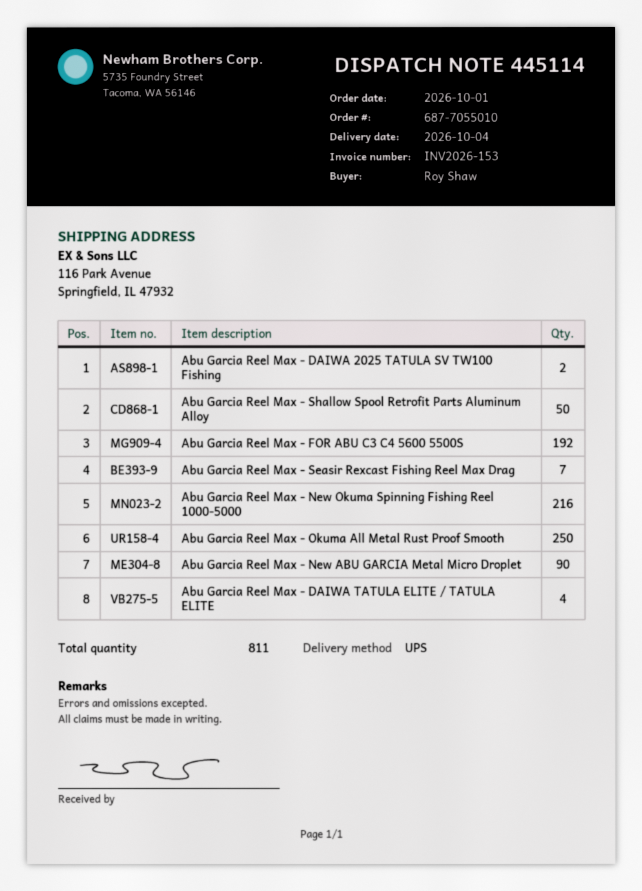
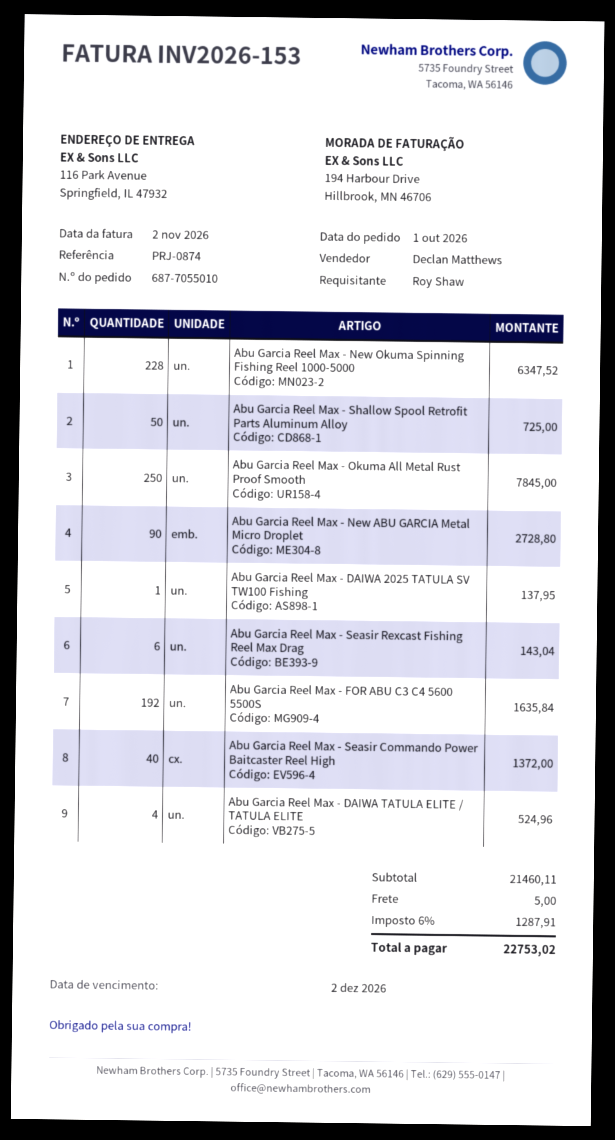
Abu Garcia Reel Max - DAIWA 2025 TATULA SV TW100 Fishing: 2 -> 1
Abu Garcia Reel Max - Seasir Rexcast Fishing Reel Max Drag: 7 -> 6
Abu Garcia Reel Max - New Okuma Spinning Fishing Reel 1000-5000: 216 -> 228
Abu Garcia Reel Max - Seasir Commando Power Baitcaster Reel High: none -> 40

